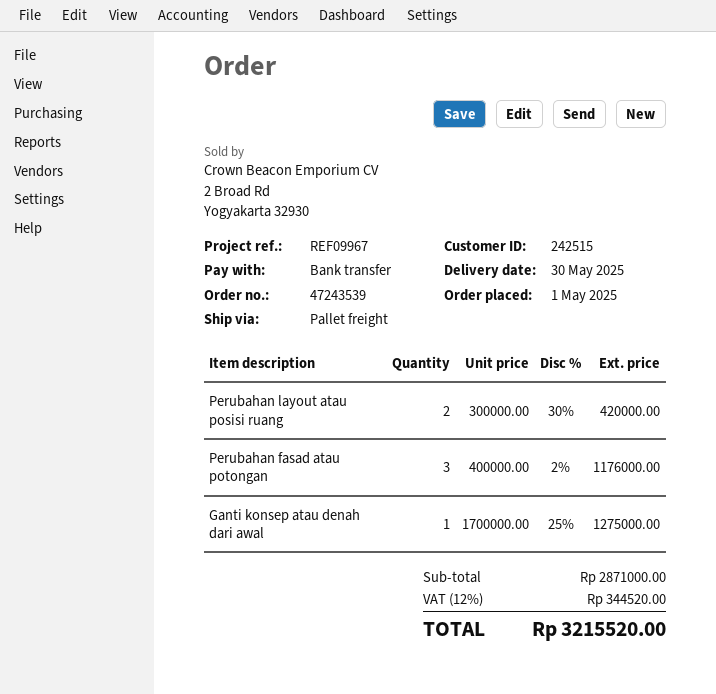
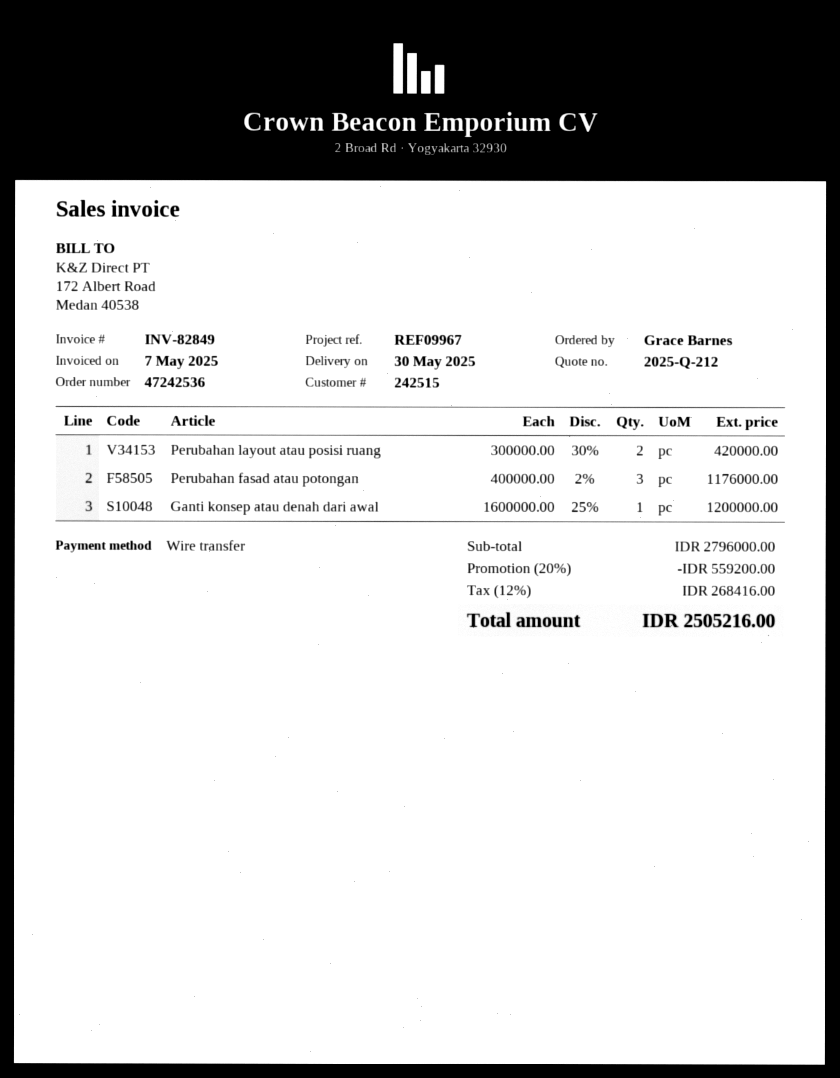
order number: 47243539 -> 47242536
Ganti konsep atau denah dari awal: 1 x 1700000.00 - 25% = 1275000.00 -> 1 x 1600000.00 - 25% = 1200000.00
subtotal: 2871000.00 -> 2796000.00
discount: none -> 20% = 559200.00
tax: 12% = 344520.00 -> 12% = 268416.00
total: 3215520.00 -> 2505216.00

